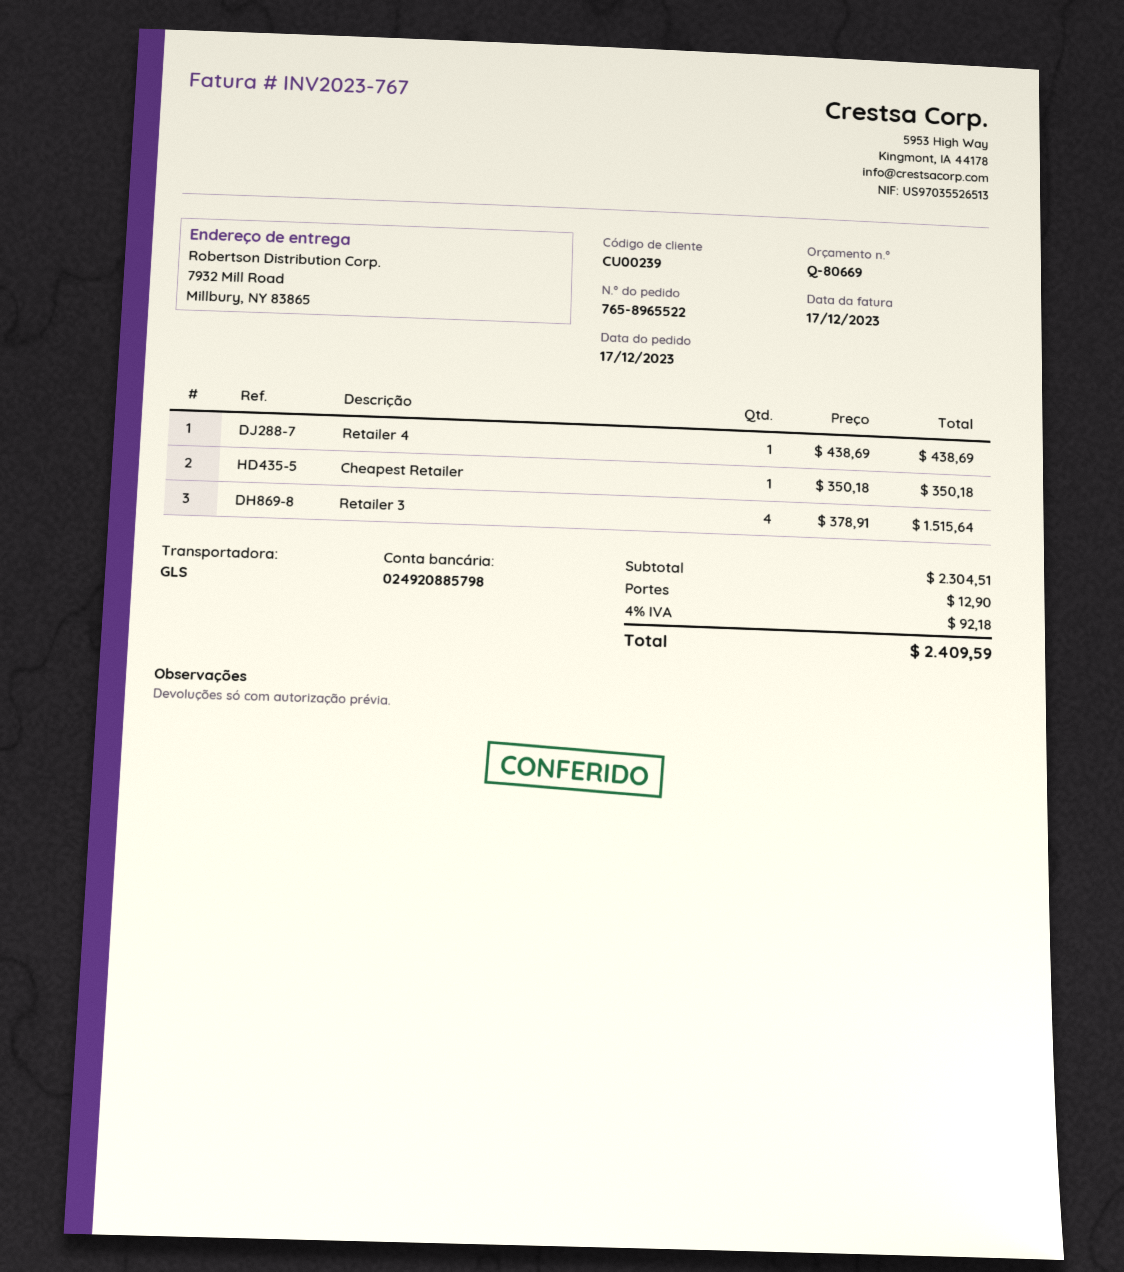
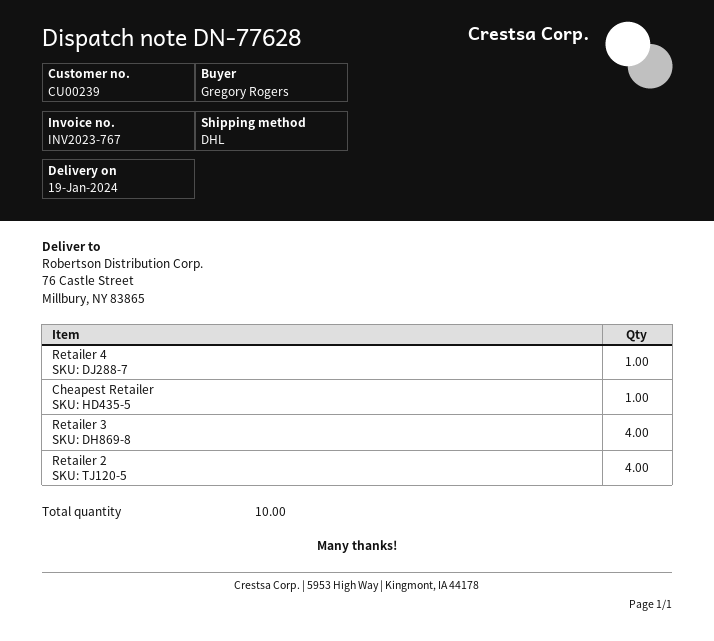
shipping method: GLS -> DHL
ship to: 7932 Mill Road, Millbury, NY 83865 -> 76 Castle Street, Millbury, NY 83865
Retailer 2: none -> 4

